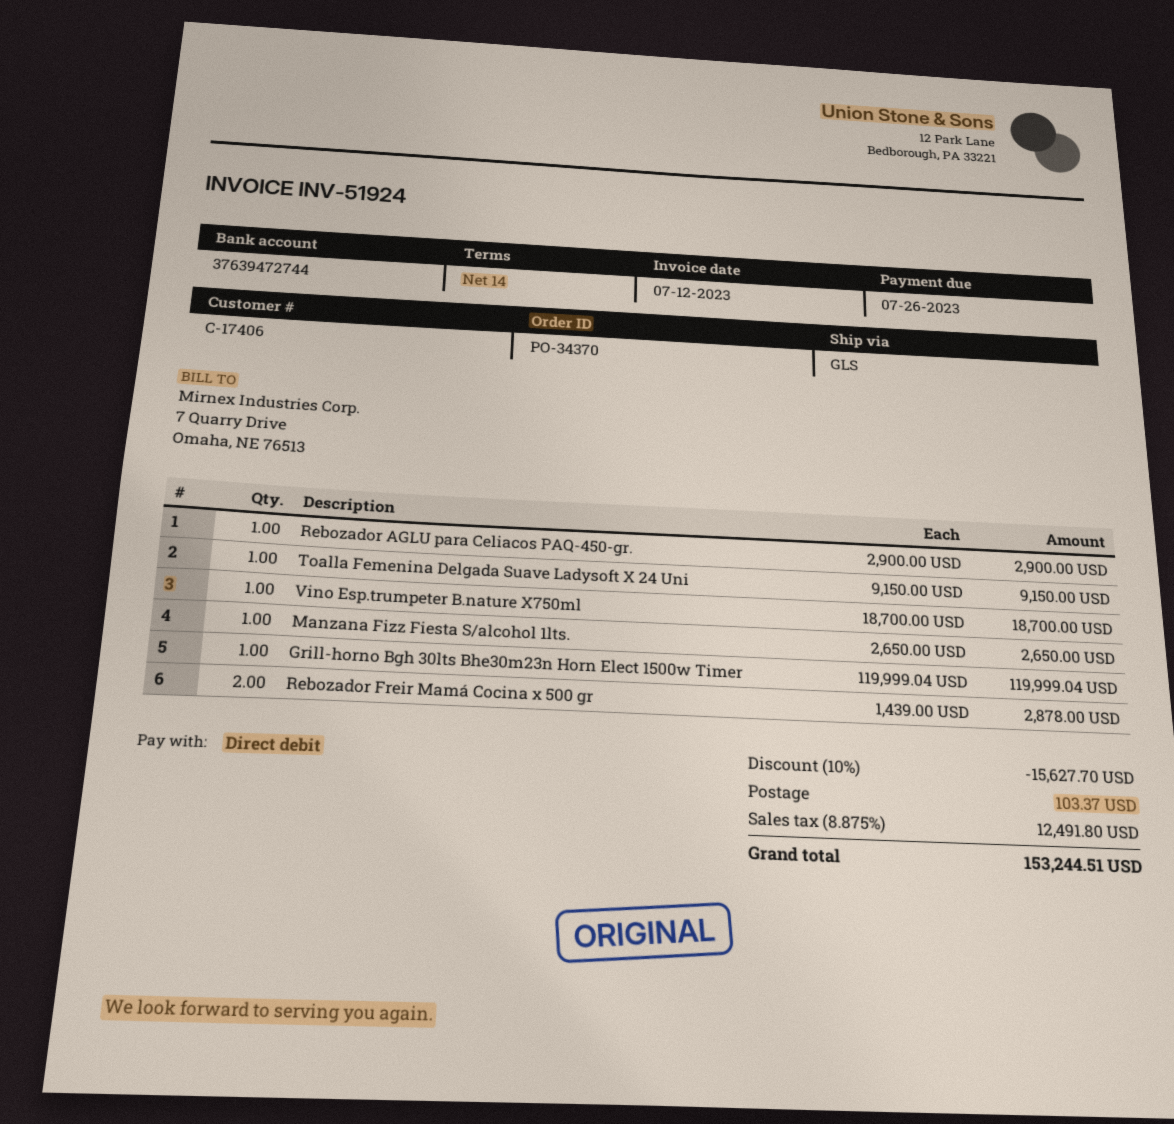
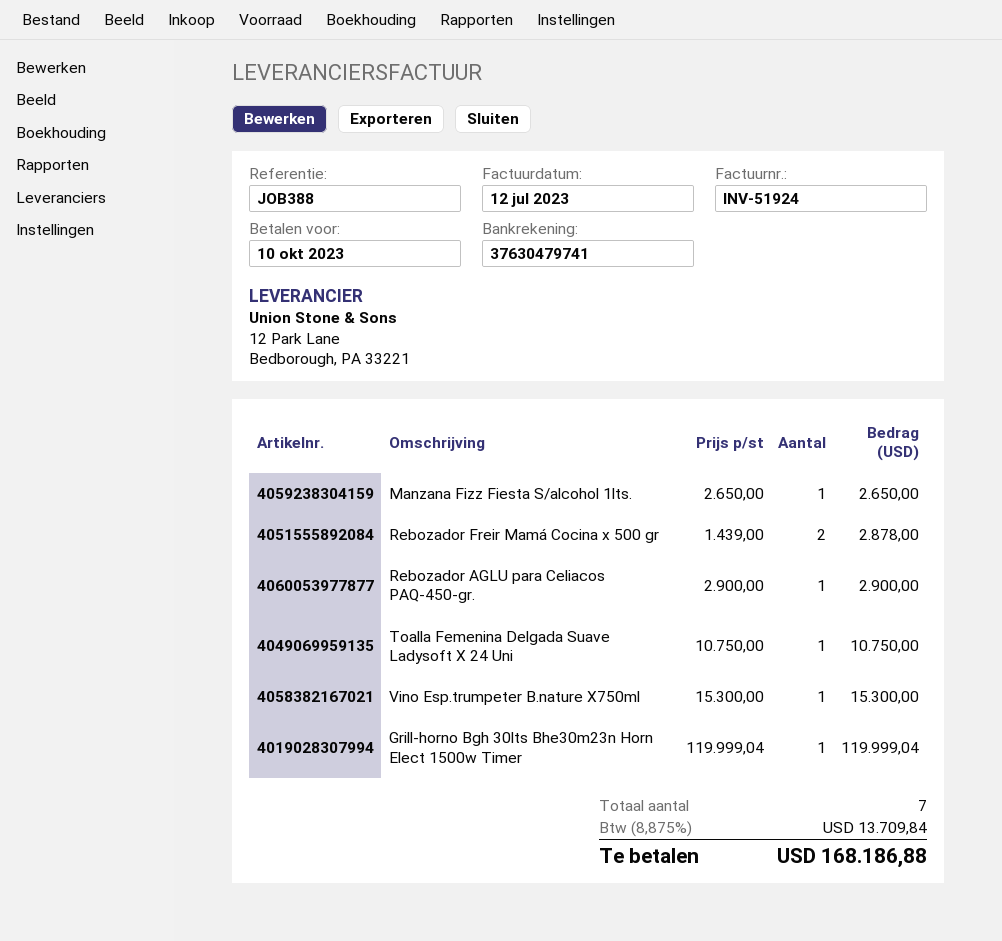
due date: 2023-07-26 -> 2023-10-10
bank account: 37639472744 -> 37630479741
Toalla Femenina Delgada Suave Ladysoft X 24 Uni: 1 x 9150.00 = 9150.00 -> 1 x 10750.00 = 10750.00
Vino Esp.trumpeter B.nature X750ml: 1 x 18700.00 = 18700.00 -> 1 x 15300.00 = 15300.00
discount: 10% = 15627.70 -> none
shipping: 103.37 -> none
tax: 8.875% = 12491.80 -> 8.875% = 13709.84
total: 153244.51 -> 168186.88

